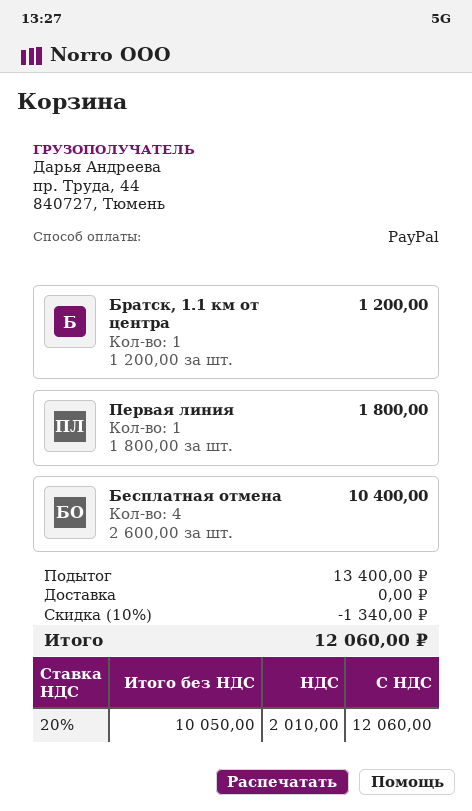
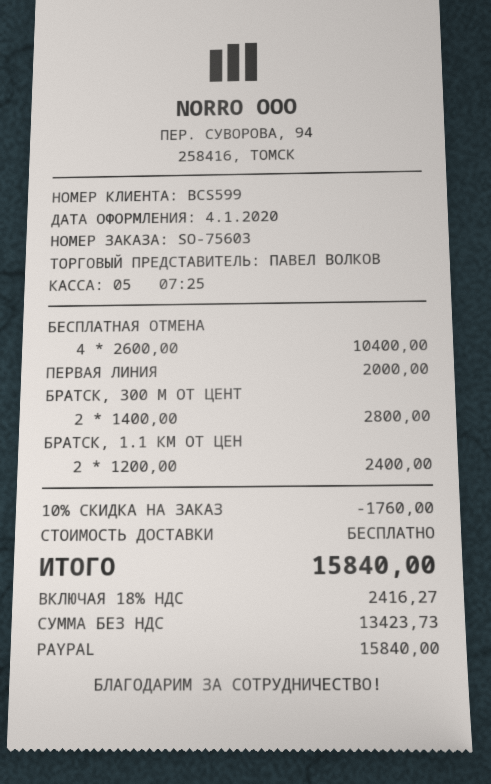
Братск, 1.1 км от центра: 1 x 1200.00 = 1200.00 -> 2 x 1200.00 = 2400.00
Первая линия: 1 x 1800.00 = 1800.00 -> 1 x 2000.00 = 2000.00
БРАТСК, 300 М ОТ ЦЕНТ: none -> 2 x 1400.00 = 2800.00
discount: 10% = 1340.00 -> 10% = 1760.00
net: 10050.00 -> 13423.73
tax: 20% = 2010.00 -> 18% = 2416.27
total: 12060.00 -> 15840.00

